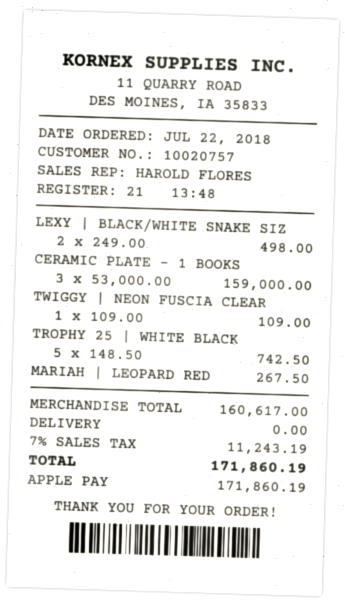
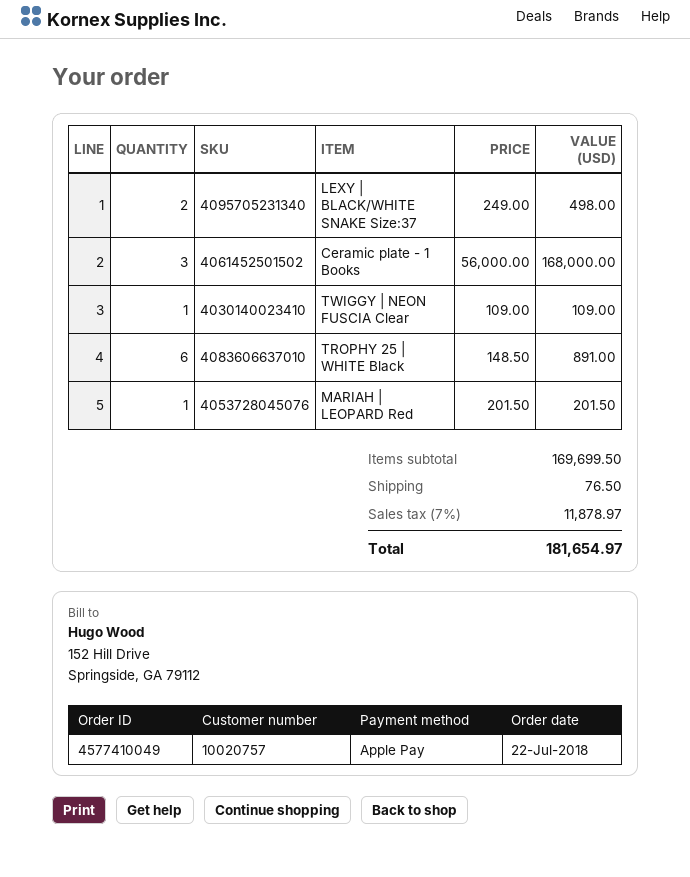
CERAMIC PLATE - 1 BOOKS: 3 x 53000.00 = 159000.00 -> 3 x 56000.00 = 168000.00
TROPHY 25 | WHITE BLACK: 5 x 148.50 = 742.50 -> 6 x 148.50 = 891.00
MARIAH | LEOPARD RED: 1 x 267.50 = 267.50 -> 1 x 201.50 = 201.50
subtotal: 160617.00 -> 169699.50
shipping: 0.00 -> 76.50
tax: 7% = 11243.19 -> 7% = 11878.97
total: 171860.19 -> 181654.97

